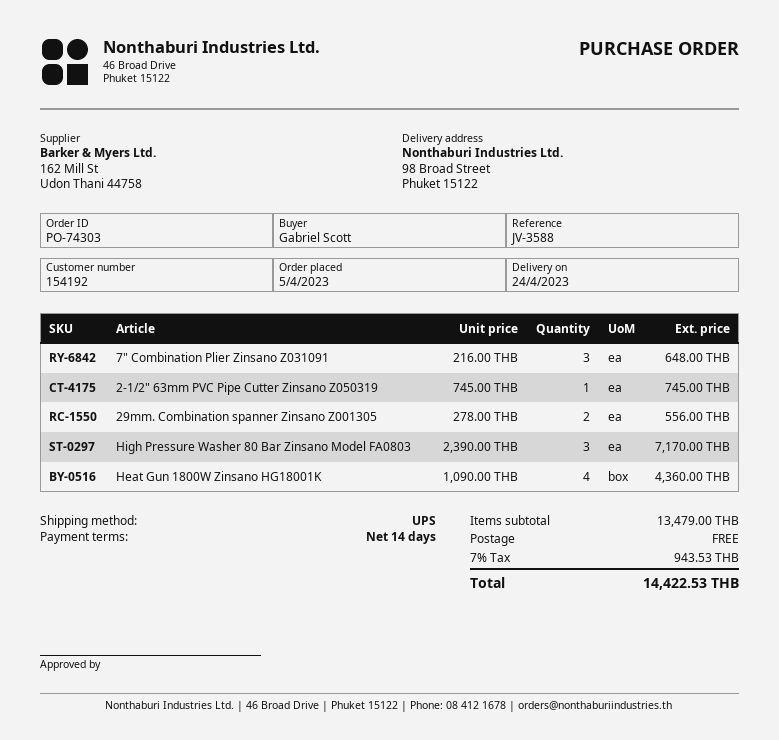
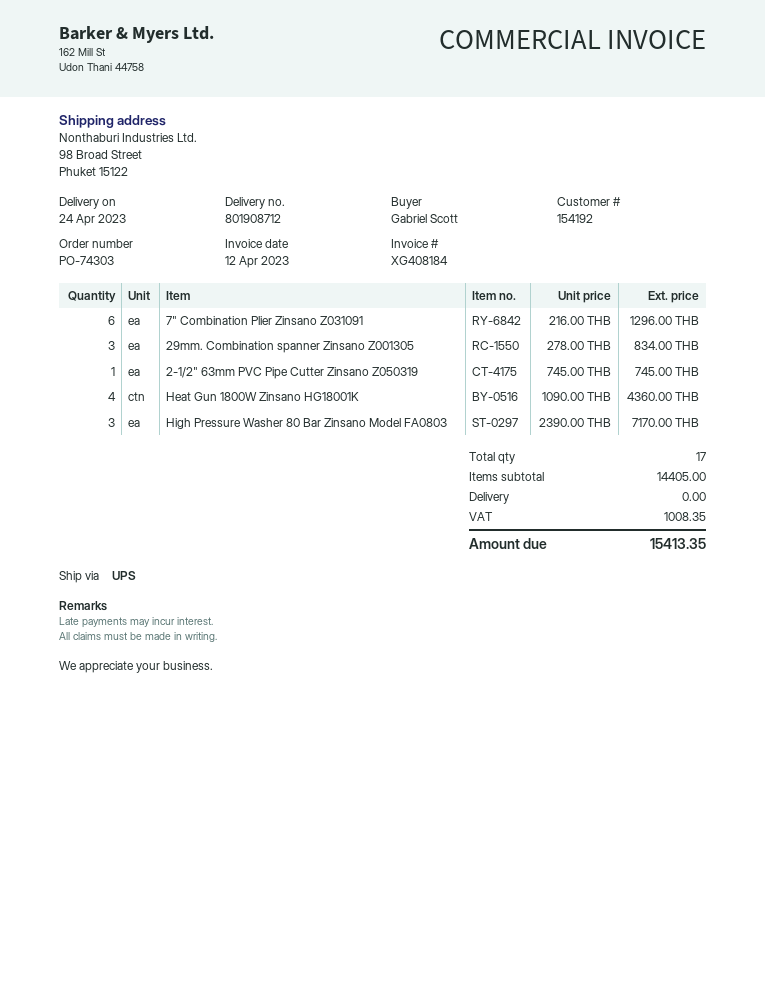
7" Combination Plier Zinsano Z031091: 3 x 216.00 = 648.00 -> 6 x 216.00 = 1296.00
29mm. Combination spanner Zinsano Z001305: 2 x 278.00 = 556.00 -> 3 x 278.00 = 834.00
subtotal: 13479.00 -> 14405.00
tax: 943.53 -> 1008.35
total: 14422.53 -> 15413.35

